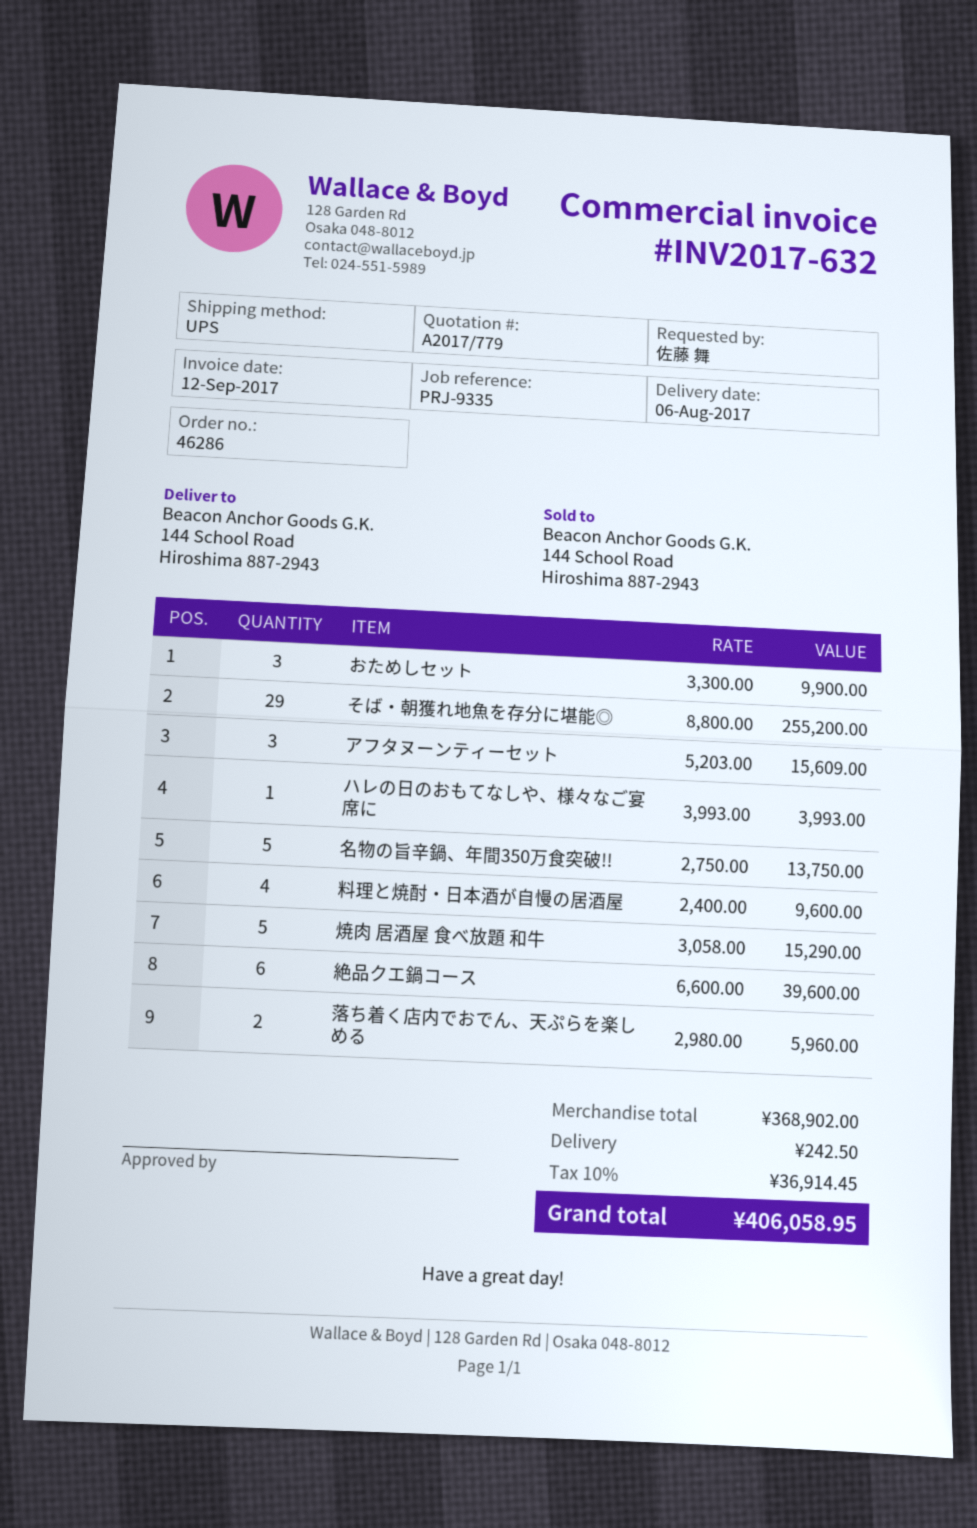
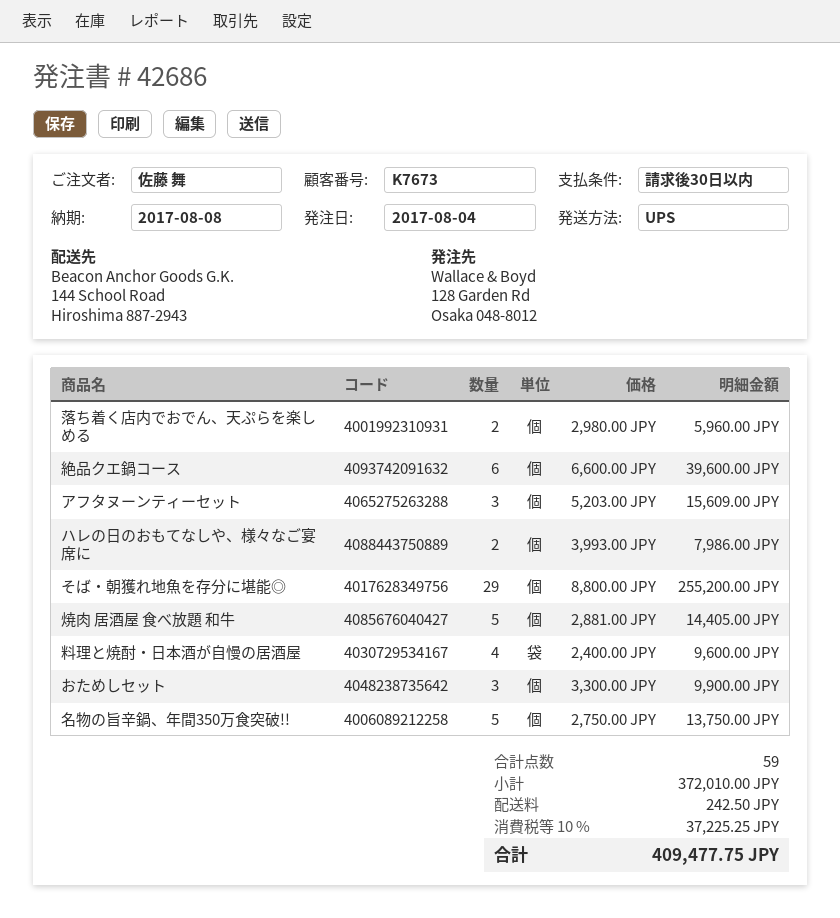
order number: 46286 -> 42686
delivery date: 2017-08-06 -> 2017-08-08
ハレの日のおもてなしや、様々なご宴席に: 1 x 3993.00 = 3993.00 -> 2 x 3993.00 = 7986.00
焼肉 居酒屋 食べ放題 和牛: 5 x 3058.00 = 15290.00 -> 5 x 2881.00 = 14405.00
subtotal: 368902.00 -> 372010.00
tax: 10% = 36914.45 -> 10% = 37225.25
total: 406058.95 -> 409477.75

